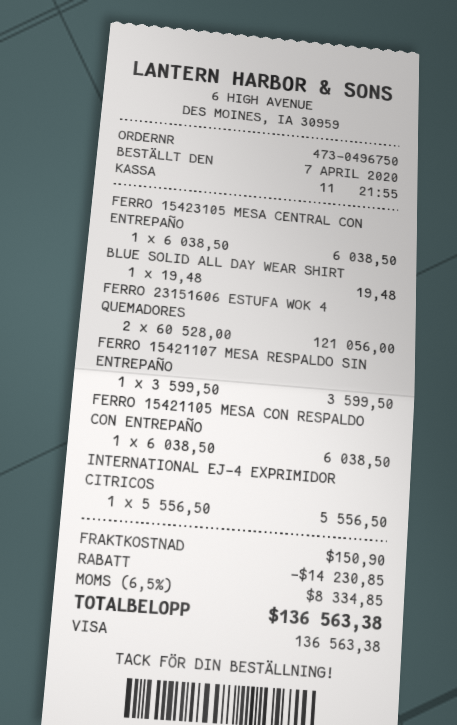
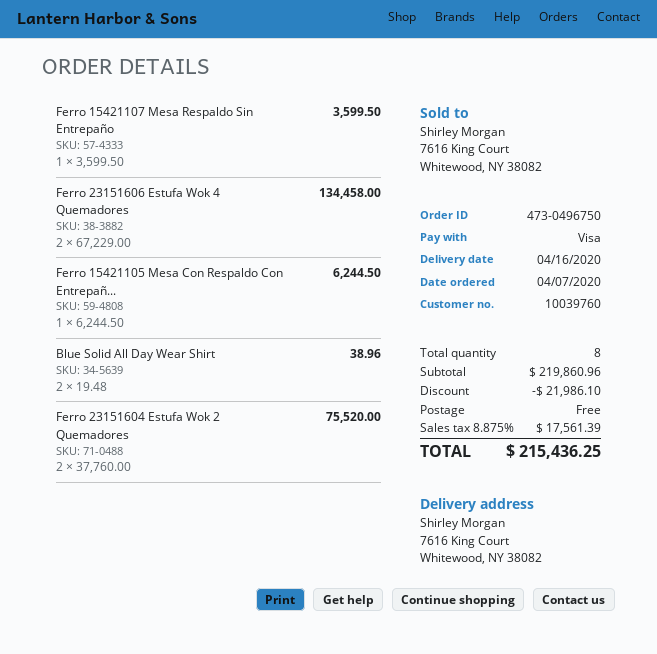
FERRO 15423105 MESA CENTRAL CON ENTREPAÑO: 1 x 6038.50 = 6038.50 -> none
BLUE SOLID ALL DAY WEAR SHIRT: 1 x 19.48 = 19.48 -> 2 x 19.48 = 38.96
FERRO 23151606 ESTUFA WOK 4 QUEMADORES: 2 x 60528.00 = 121056.00 -> 2 x 67229.00 = 134458.00
FERRO 15421105 MESA CON RESPALDO CON ENTREPAÑO: 1 x 6038.50 = 6038.50 -> 1 x 6244.50 = 6244.50
INTERNATIONAL EJ-4 EXPRIMIDOR CITRICOS: 1 x 5556.50 = 5556.50 -> none
Ferro 23151604 Estufa Wok 2 Quemadores: none -> 2 x 37760.00 = 75520.00
discount: 14230.85 -> 21986.10
shipping: 150.90 -> 0.00
tax: 6.5% = 8334.85 -> 8.875% = 17561.39
total: 136563.38 -> 215436.25

